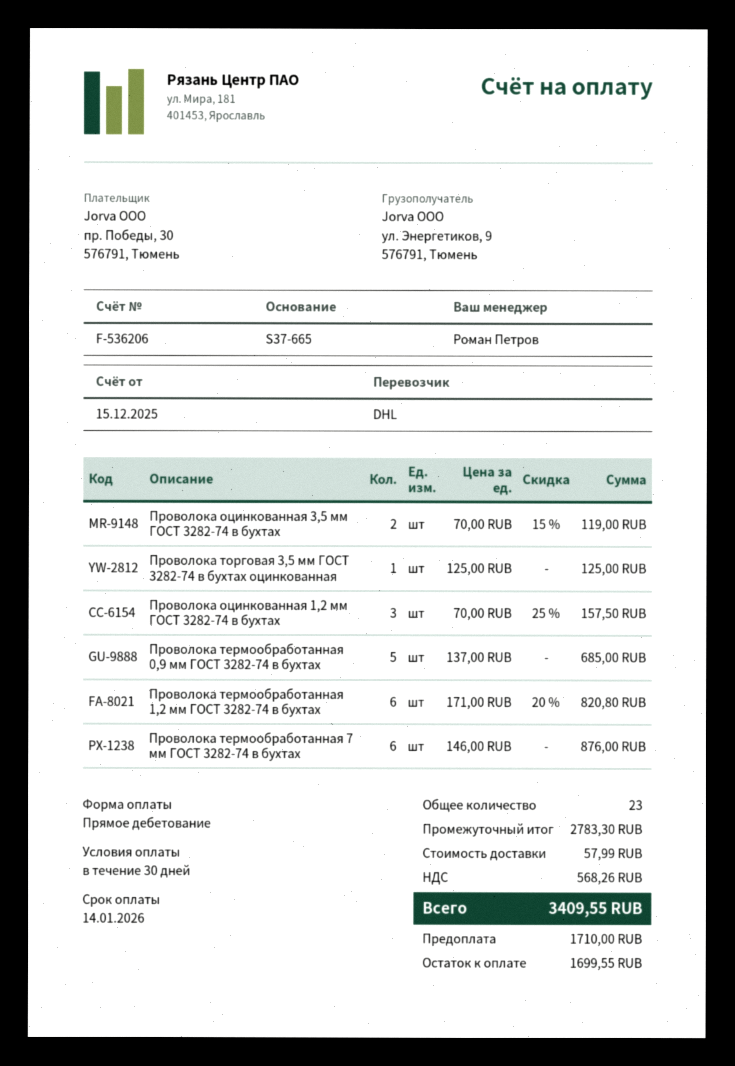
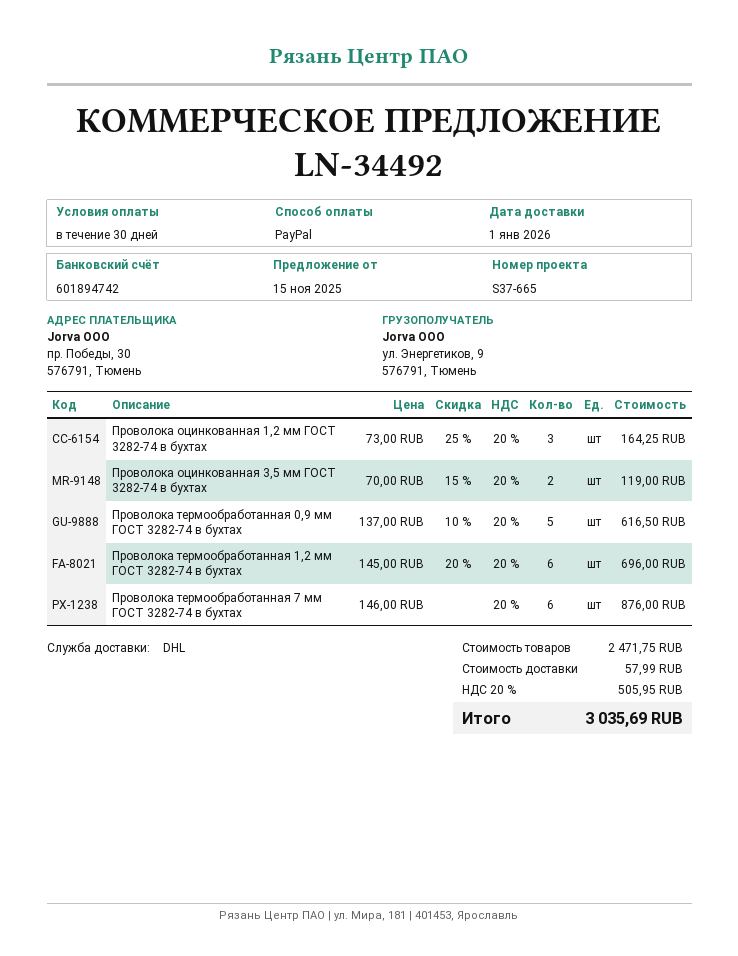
payment method: direct debit -> PayPal
Проволока торговая 3,5 мм ГОСТ 3282-74 в бухтах оцинкованная: 1 x 125.00 = 125.00 -> none
Проволока оцинкованная 1,2 мм ГОСТ 3282-74 в бухтах: 3 x 70.00 - 25% = 157.50 -> 3 x 73.00 - 25% = 164.25
Проволока термообработанная 0,9 мм ГОСТ 3282-74 в бухтах: 5 x 137.00 = 685.00 -> 5 x 137.00 - 10% = 616.50
Проволока термообработанная 1,2 мм ГОСТ 3282-74 в бухтах: 6 x 171.00 - 20% = 820.80 -> 6 x 145.00 - 20% = 696.00
subtotal: 2783.30 -> 2471.75
tax: 568.26 -> 505.95
total: 3409.55 -> 3035.69

